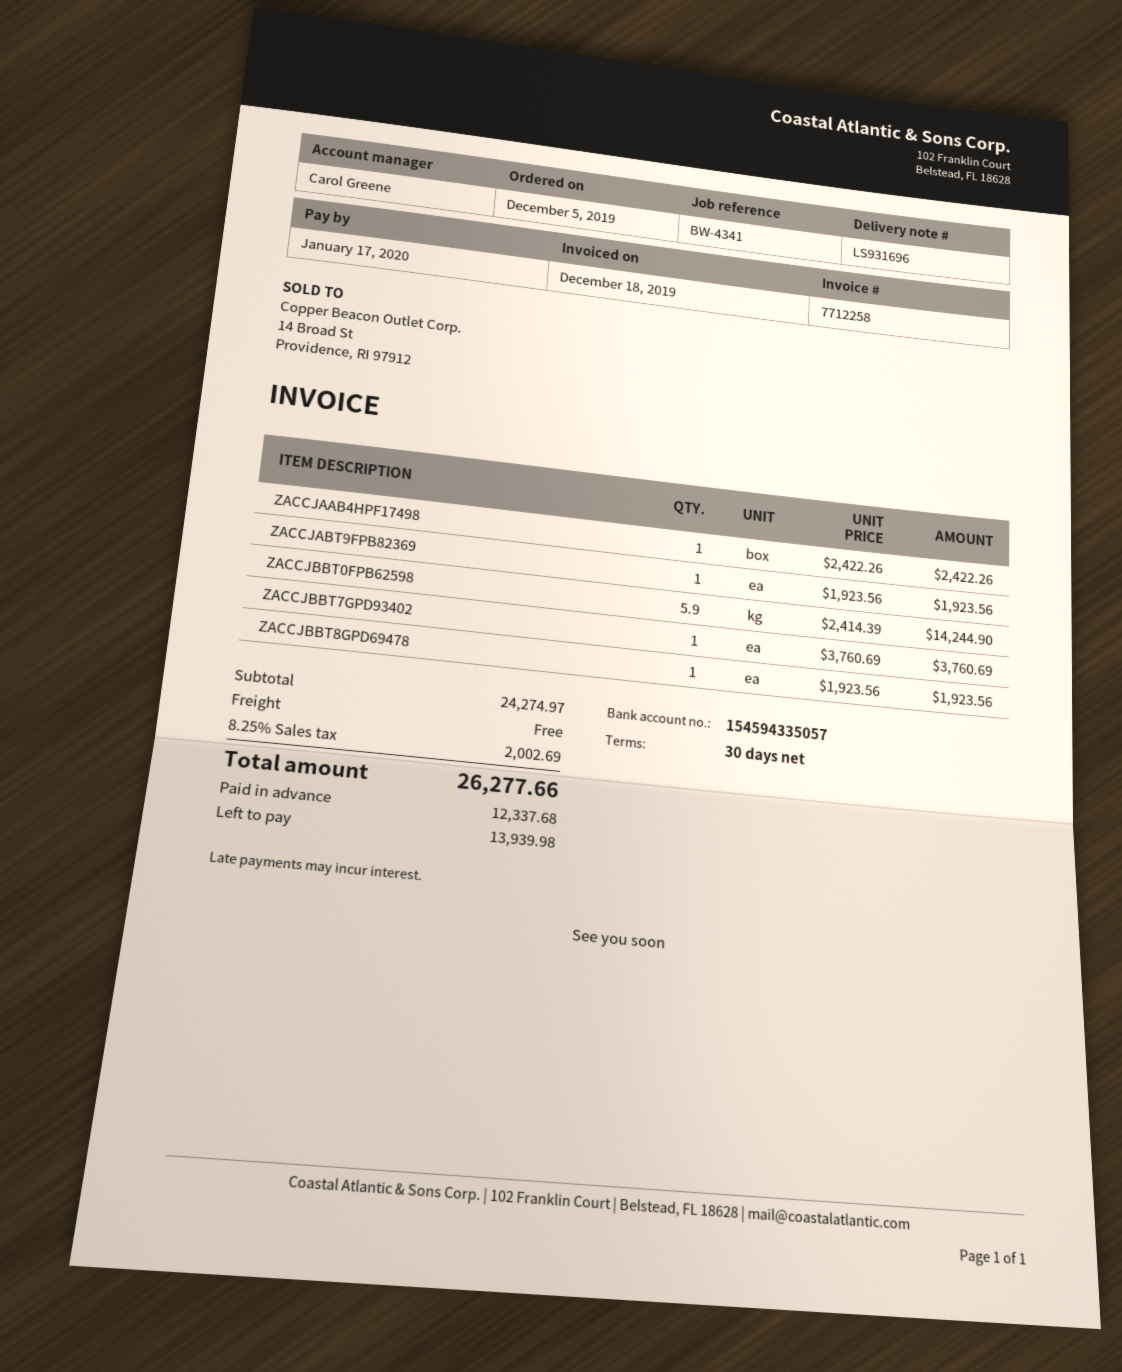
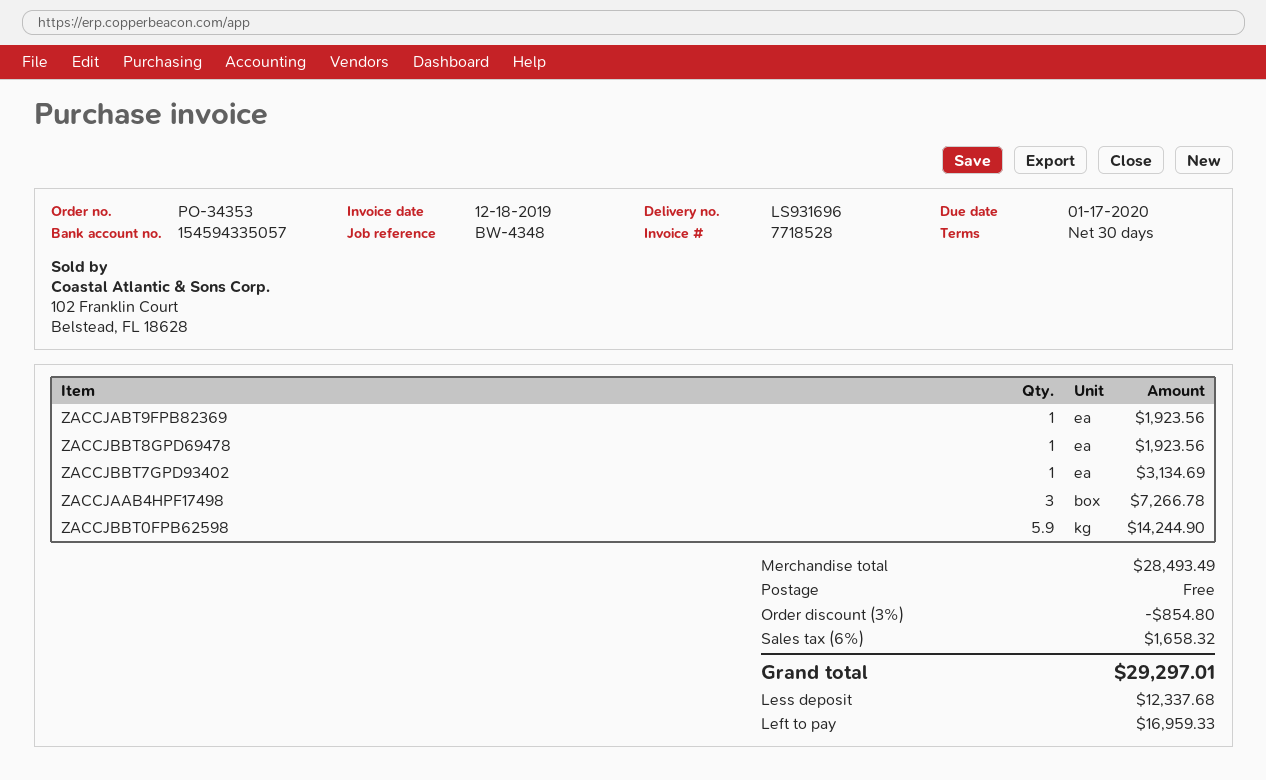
invoice number: 7712258 -> 7718528
reference: BW-4341 -> BW-4348
ZACCJAAB4HPF17498: 1 for 2422.26 -> 3 for 7266.78
ZACCJBBT7GPD93402: 1 for 3760.69 -> 1 for 3134.69
subtotal: 24274.97 -> 28493.49
discount: none -> 3% = 854.80
tax: 8.25% = 2002.69 -> 6% = 1658.32
total: 26277.66 -> 29297.01
balance: 13939.98 -> 16959.33

